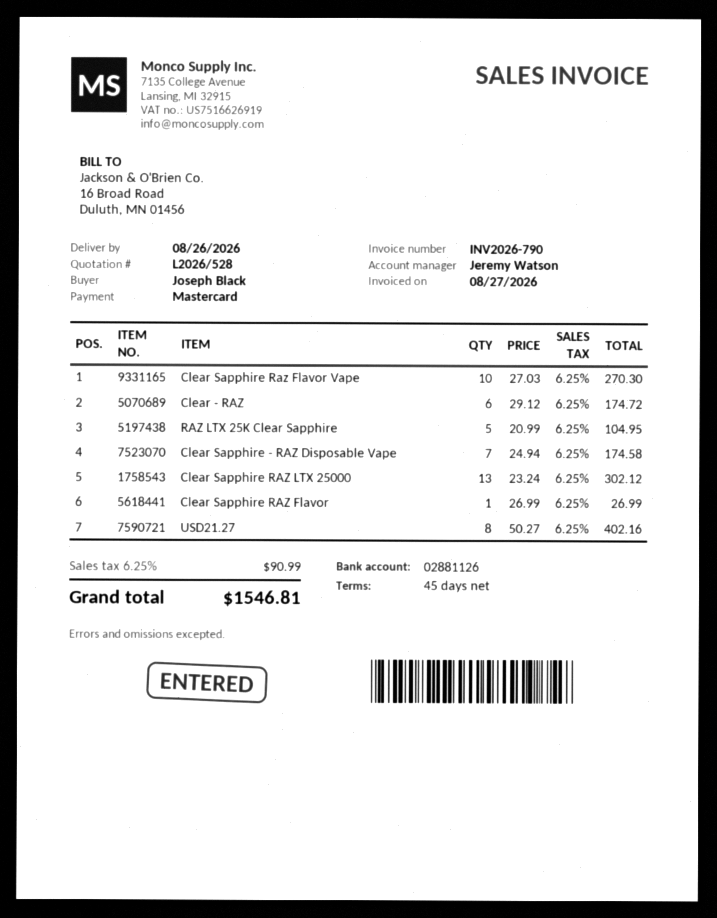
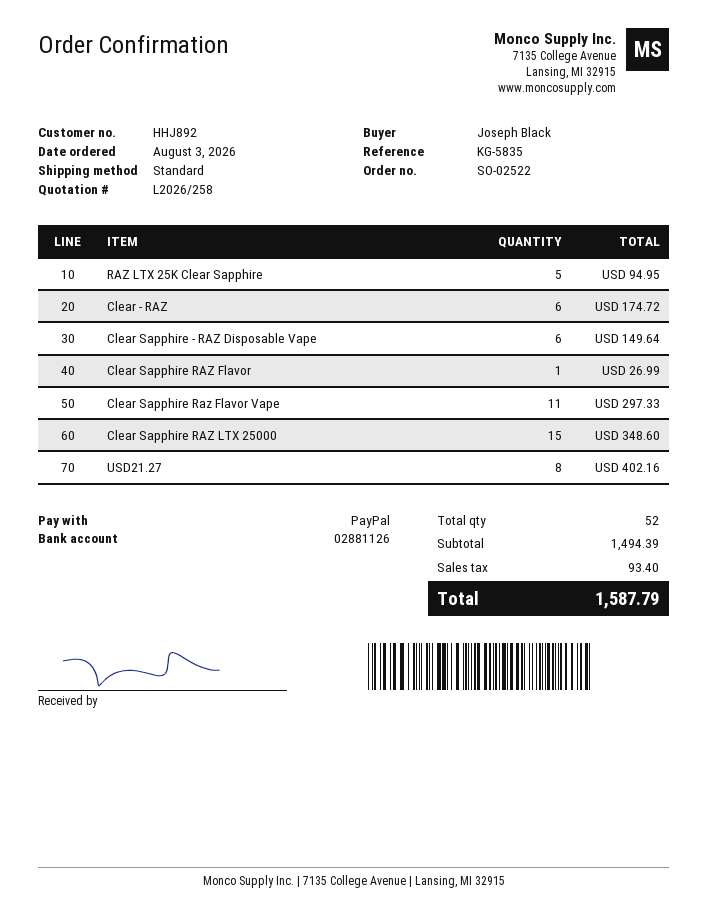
quote number: L2026/528 -> L2026/258
payment method: Mastercard -> PayPal
Clear Sapphire Raz Flavor Vape: 10 for 270.30 -> 11 for 297.33
RAZ LTX 25K Clear Sapphire: 5 for 104.95 -> 5 for 94.95
Clear Sapphire - RAZ Disposable Vape: 7 for 174.58 -> 6 for 149.64
Clear Sapphire RAZ LTX 25000: 13 for 302.12 -> 15 for 348.60
tax: 90.99 -> 93.40
total: 1546.81 -> 1587.79

